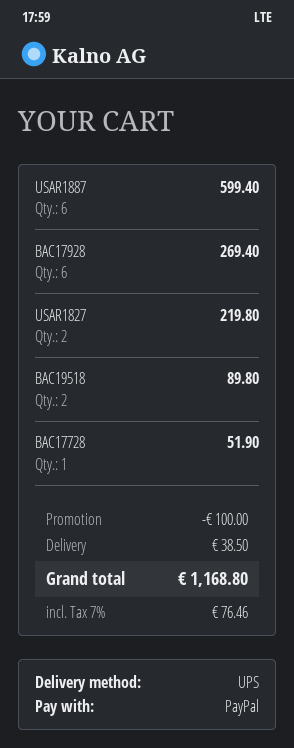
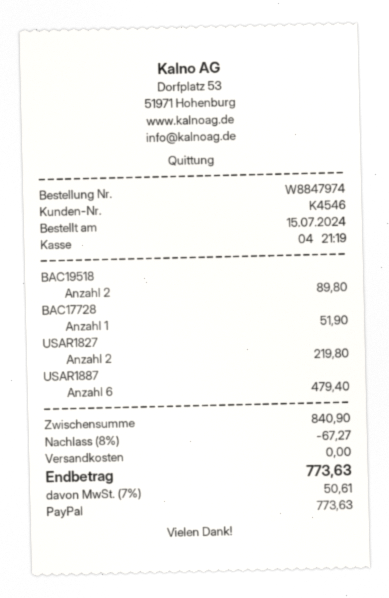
USAR1887: 6 for 599.40 -> 6 for 479.40
BAC17928: 6 for 269.40 -> none
discount: 100.00 -> 67.27
shipping: 38.50 -> 0.00
tax: 7% = 76.46 -> 7% = 50.61
total: 1168.80 -> 773.63

